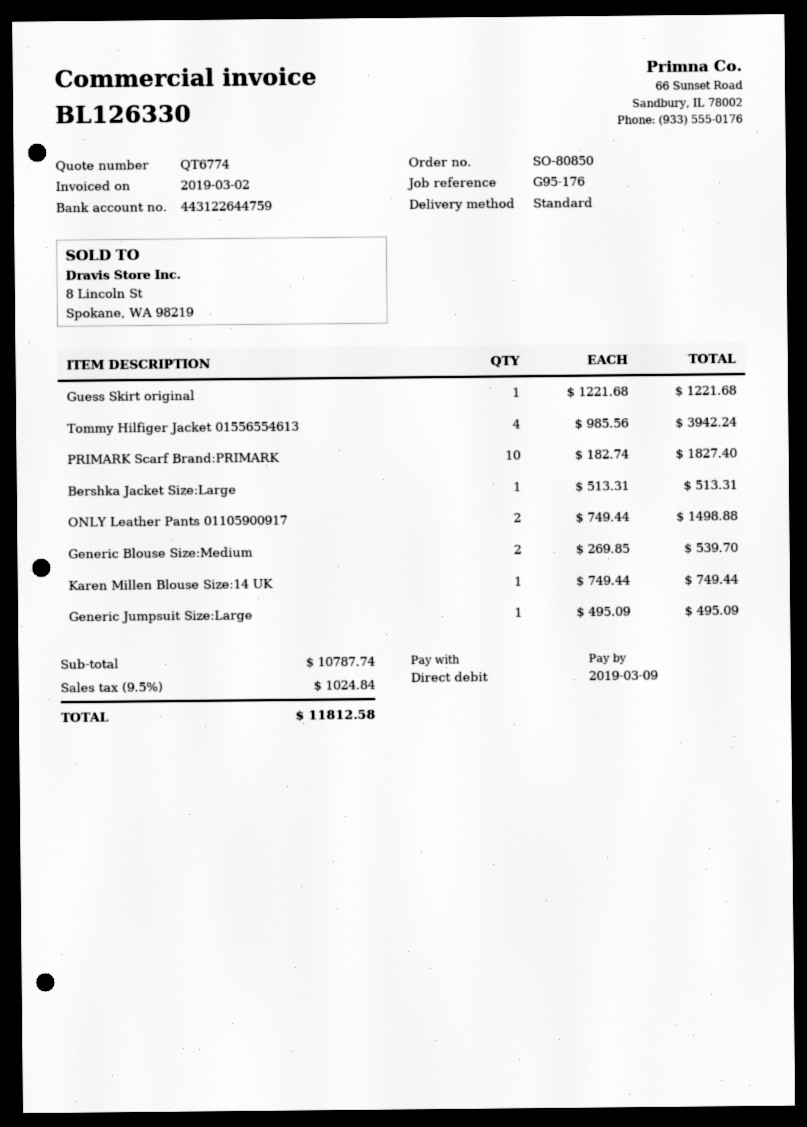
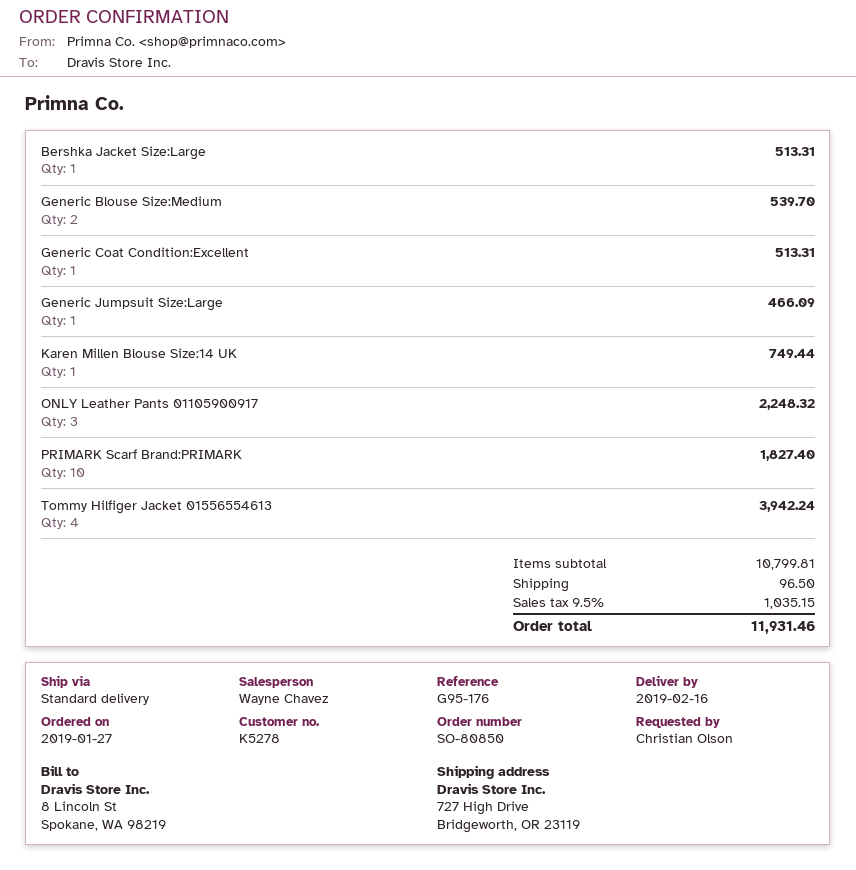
Guess Skirt original: 1 for 1221.68 -> none
ONLY Leather Pants 01105900917: 2 for 1498.88 -> 3 for 2248.32
Generic Jumpsuit Size:Large: 1 for 495.09 -> 1 for 466.09
Generic Coat Condition:Excellent: none -> 1 for 513.31
subtotal: 10787.74 -> 10799.81
shipping: none -> 96.50
tax: 9.5% = 1024.84 -> 9.5% = 1035.15
total: 11812.58 -> 11931.46

